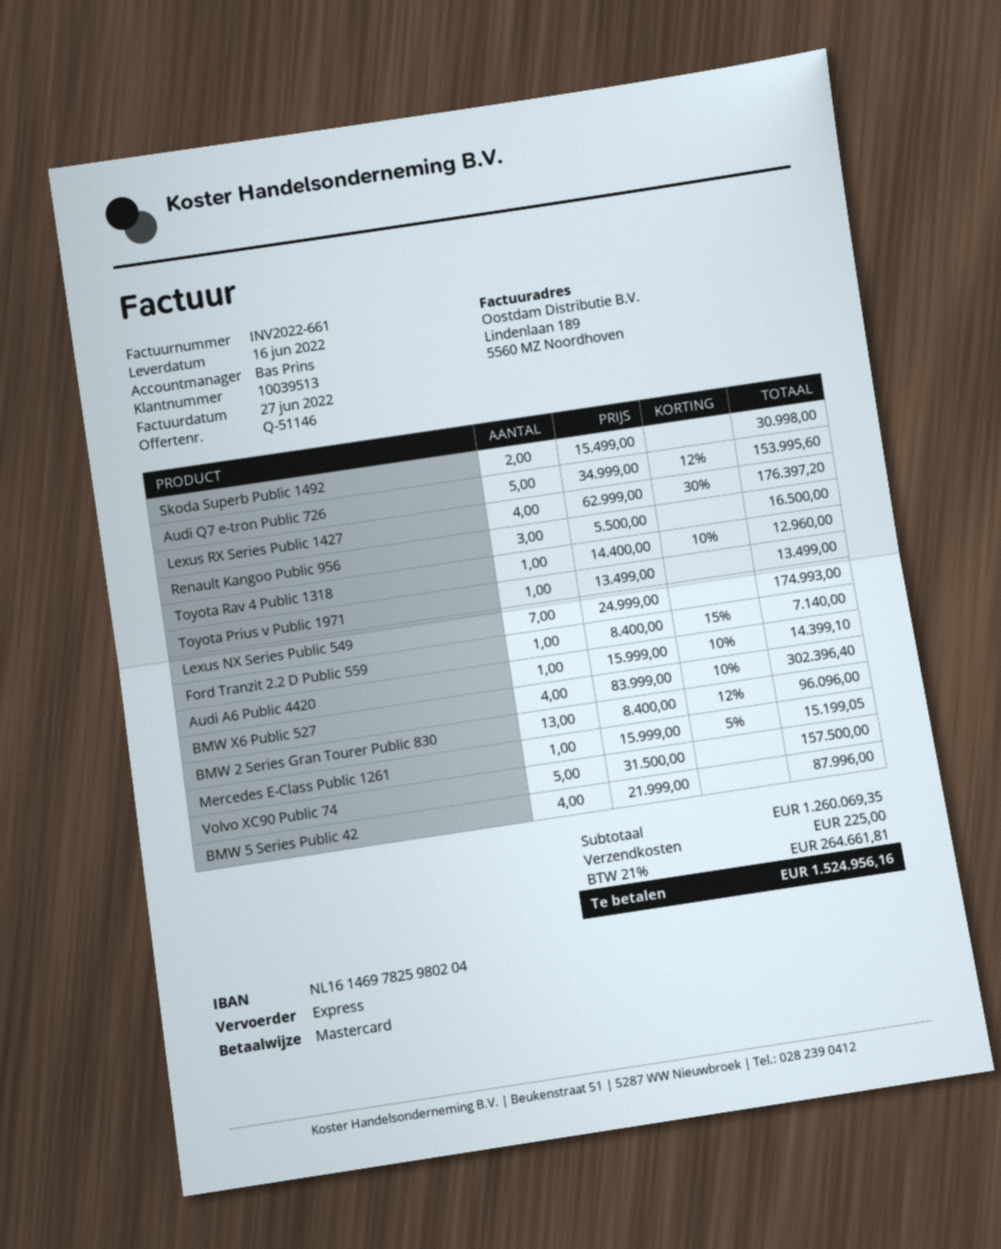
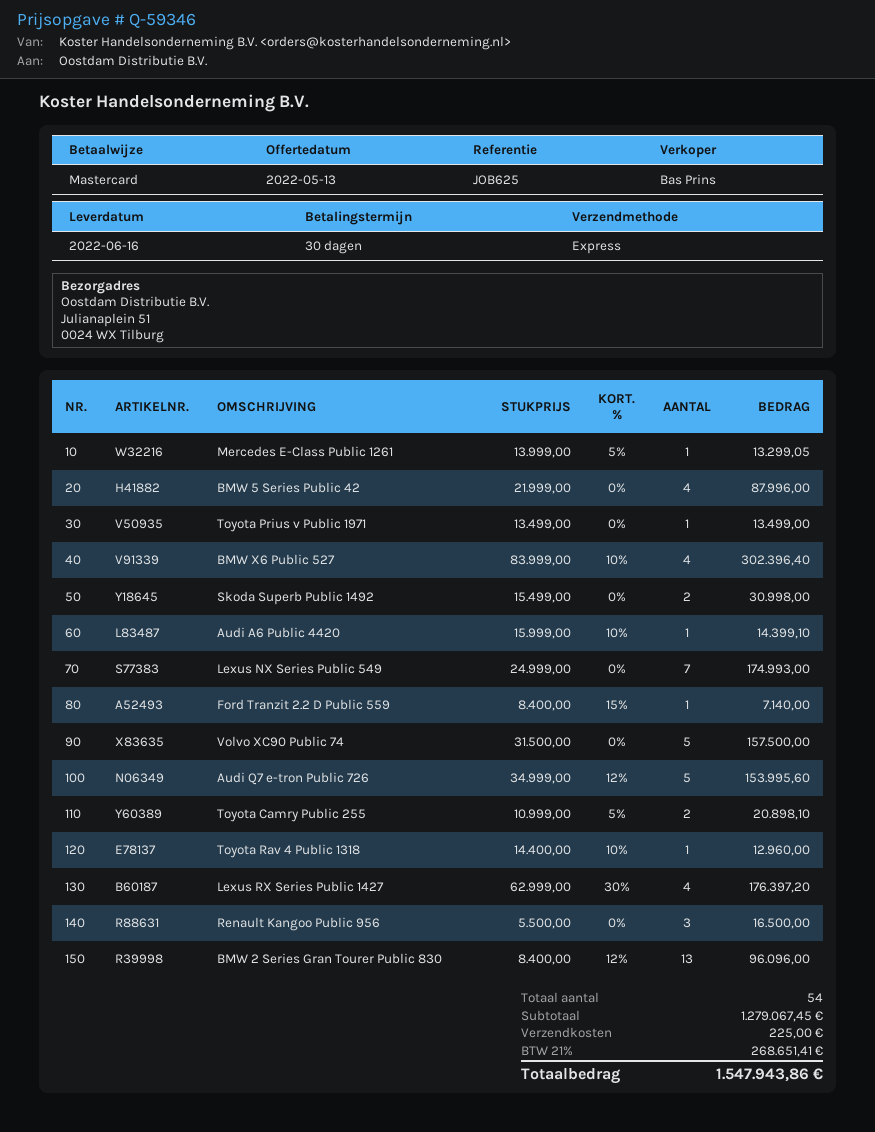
quote number: Q-51146 -> Q-59346
Mercedes E-Class Public 1261: 1 x 15999.00 - 5% = 15199.05 -> 1 x 13999.00 - 5% = 13299.05
Toyota Camry Public 255: none -> 2 x 10999.00 - 5% = 20898.10
subtotal: 1260069.35 -> 1279067.45
tax: 21% = 264661.81 -> 21% = 268651.41
total: 1524956.16 -> 1547943.86

